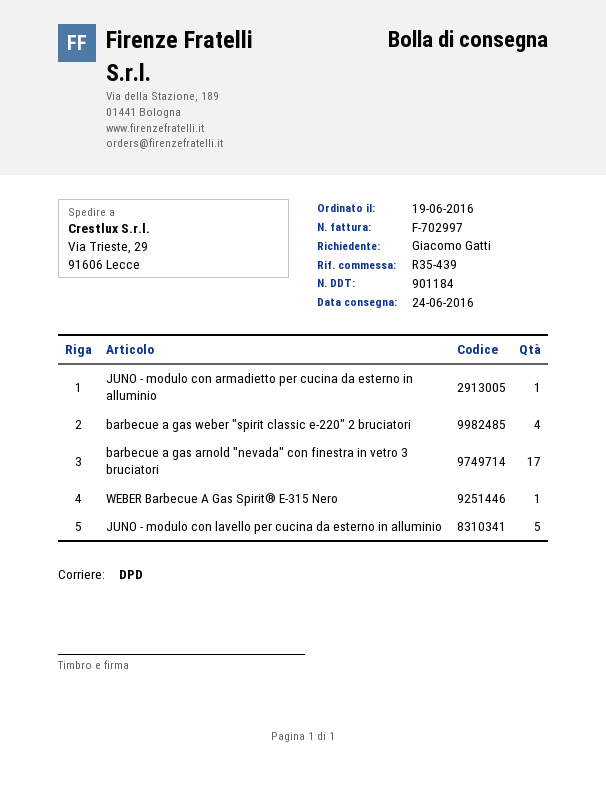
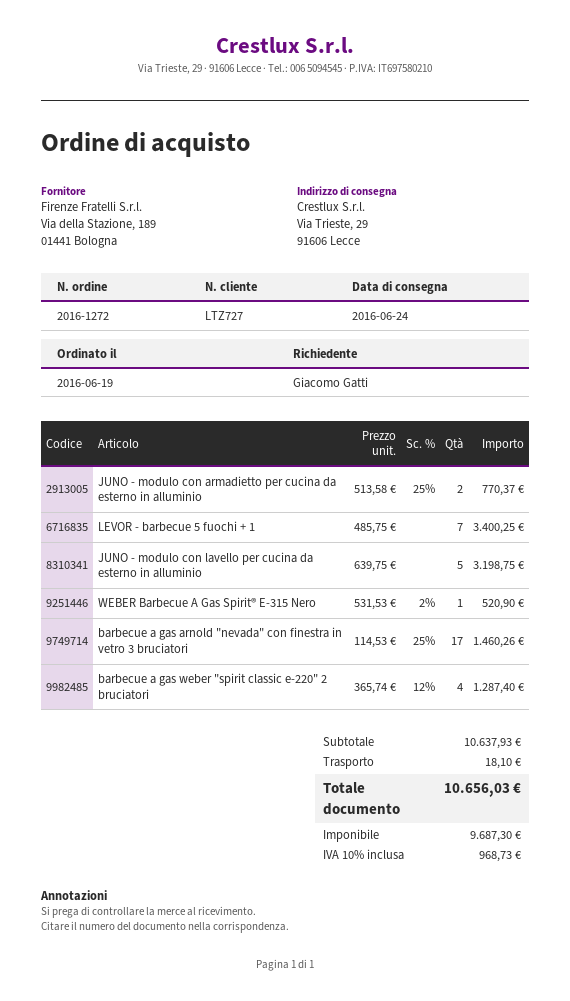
JUNO - modulo con armadietto per cucina da esterno in alluminio: 1 -> 2
LEVOR - barbecue 5 fuochi + 1: none -> 7

